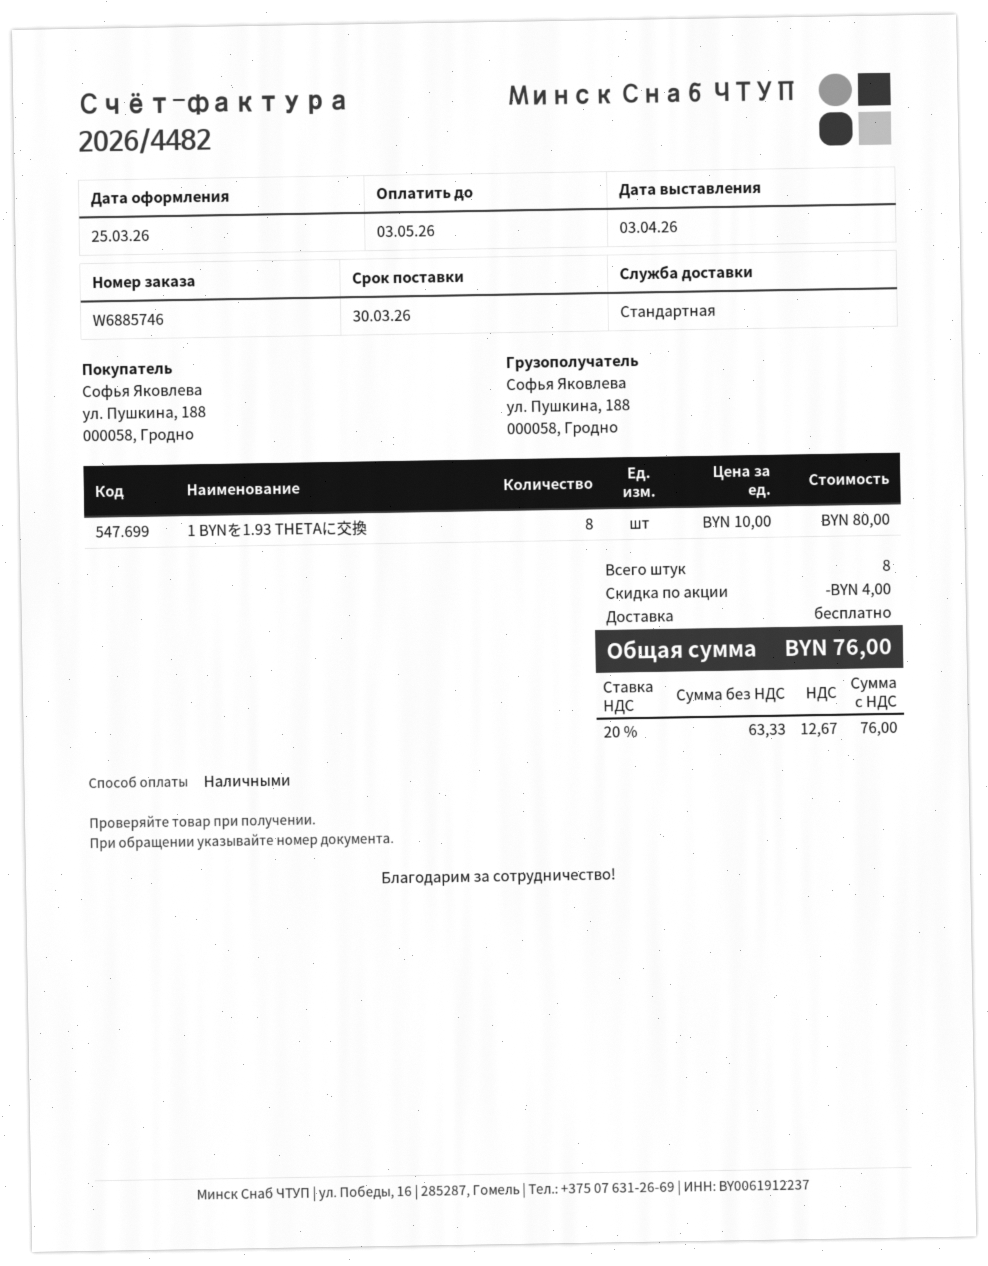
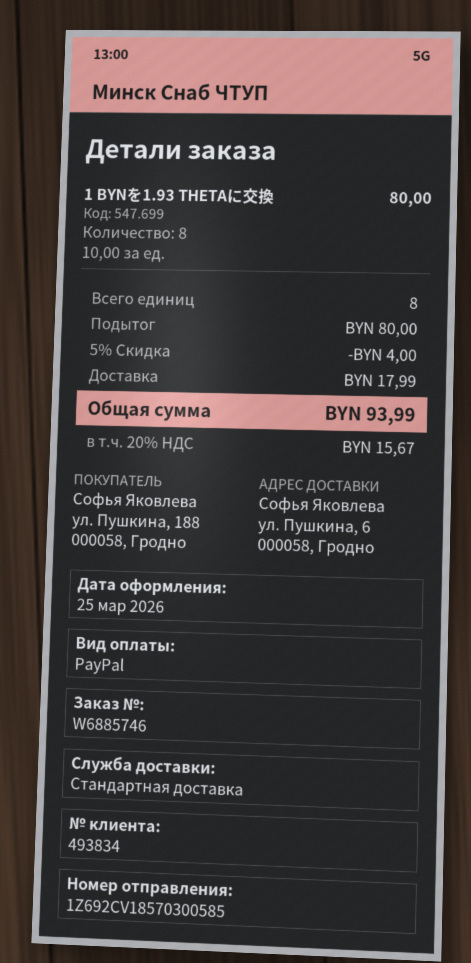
payment method: cash -> PayPal
ship to: ул. Пушкина, 188, 000058, Гродно -> ул. Пушкина, 6, 000058, Гродно
shipping: 0.00 -> 17.99
tax: 20% = 12.67 -> 20% = 15.67
total: 76.00 -> 93.99

